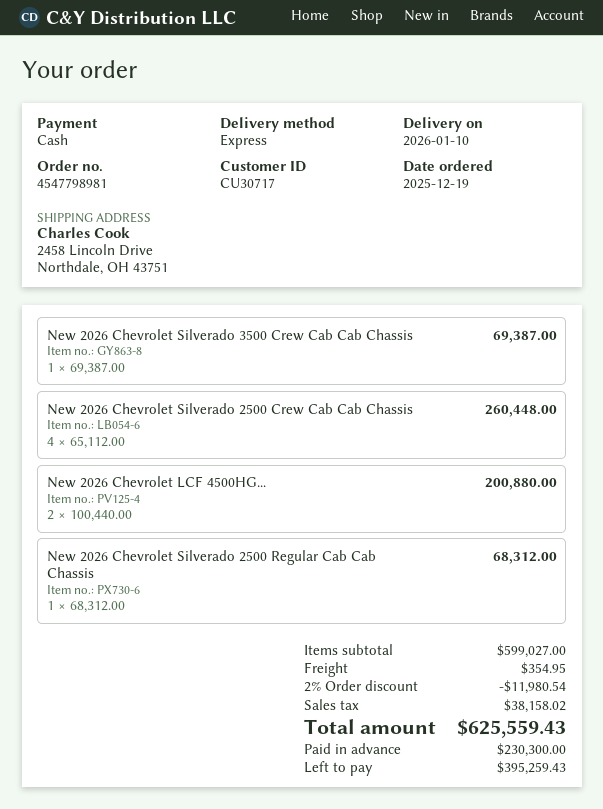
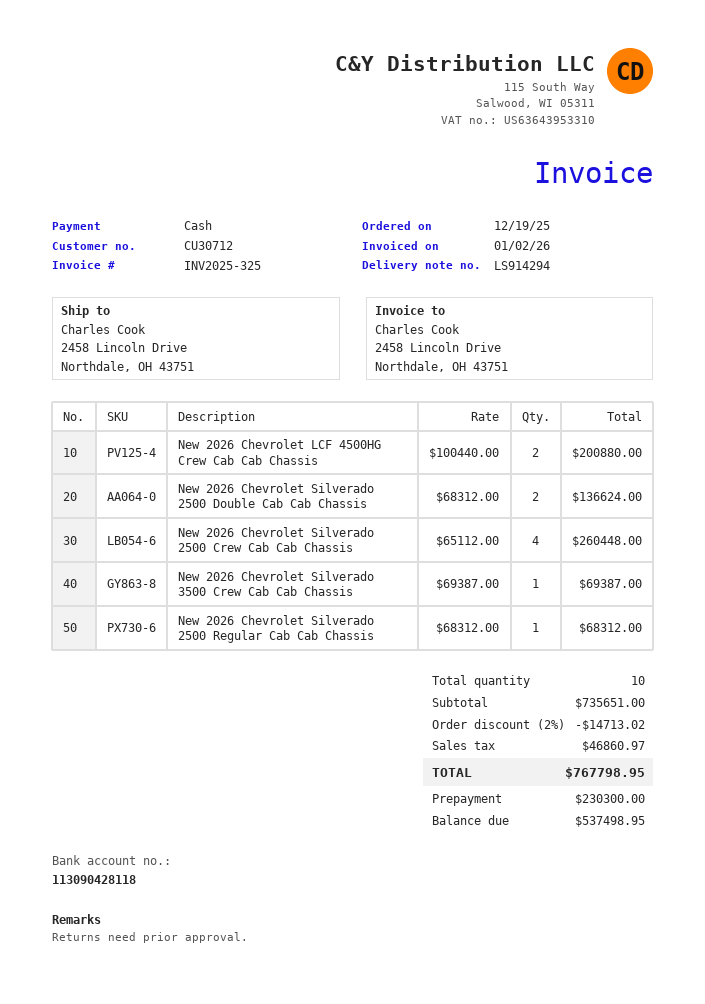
customer number: CU30717 -> CU30712
New 2026 Chevrolet Silverado 2500 Double Cab Cab Chassis: none -> 2 x 68312.00 = 136624.00
subtotal: 599027.00 -> 735651.00
discount: 2% = 11980.54 -> 2% = 14713.02
shipping: 354.95 -> none
tax: 38158.02 -> 46860.97
total: 625559.43 -> 767798.95
balance: 395259.43 -> 537498.95

